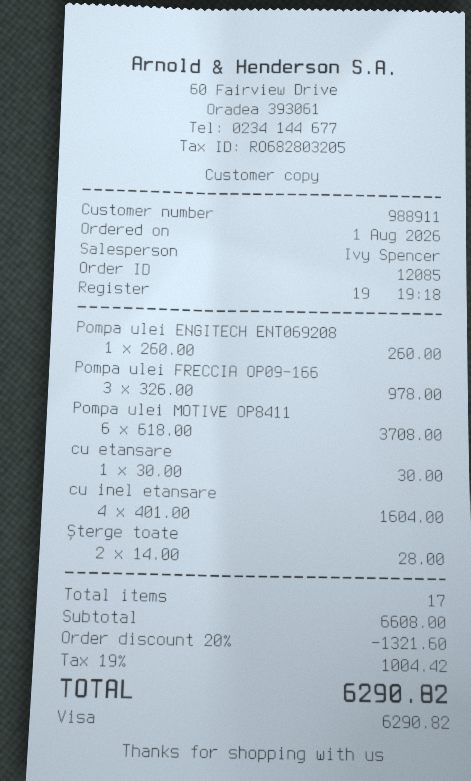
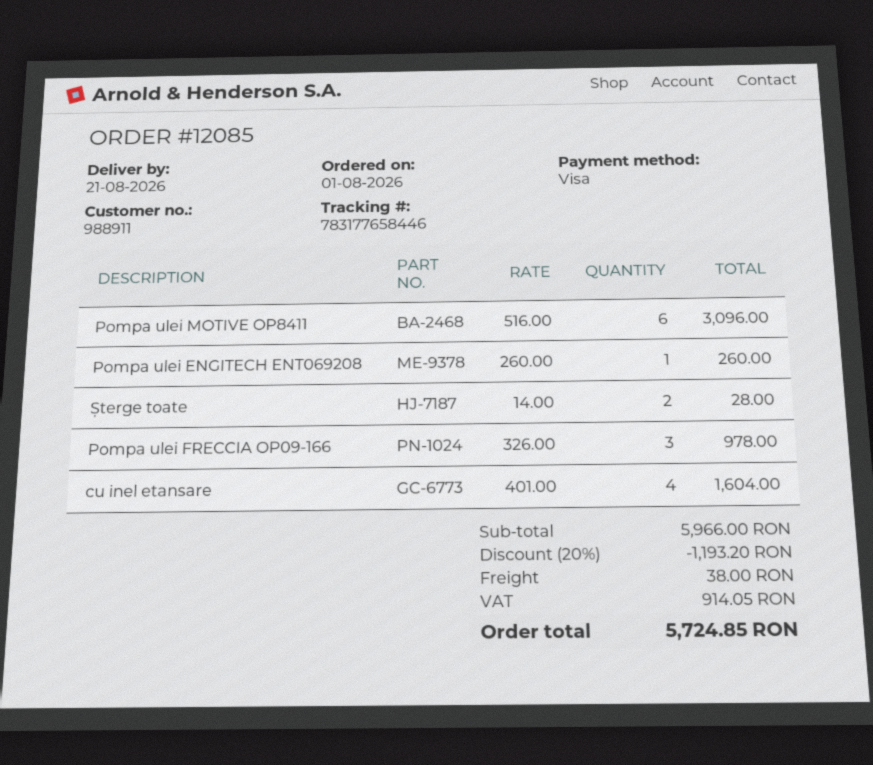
Pompa ulei MOTIVE OP8411: 6 x 618.00 = 3708.00 -> 6 x 516.00 = 3096.00
cu etansare: 1 x 30.00 = 30.00 -> none
subtotal: 6608.00 -> 5966.00
discount: 20% = 1321.60 -> 20% = 1193.20
shipping: none -> 38.00
tax: 1004.42 -> 914.05
total: 6290.82 -> 5724.85

